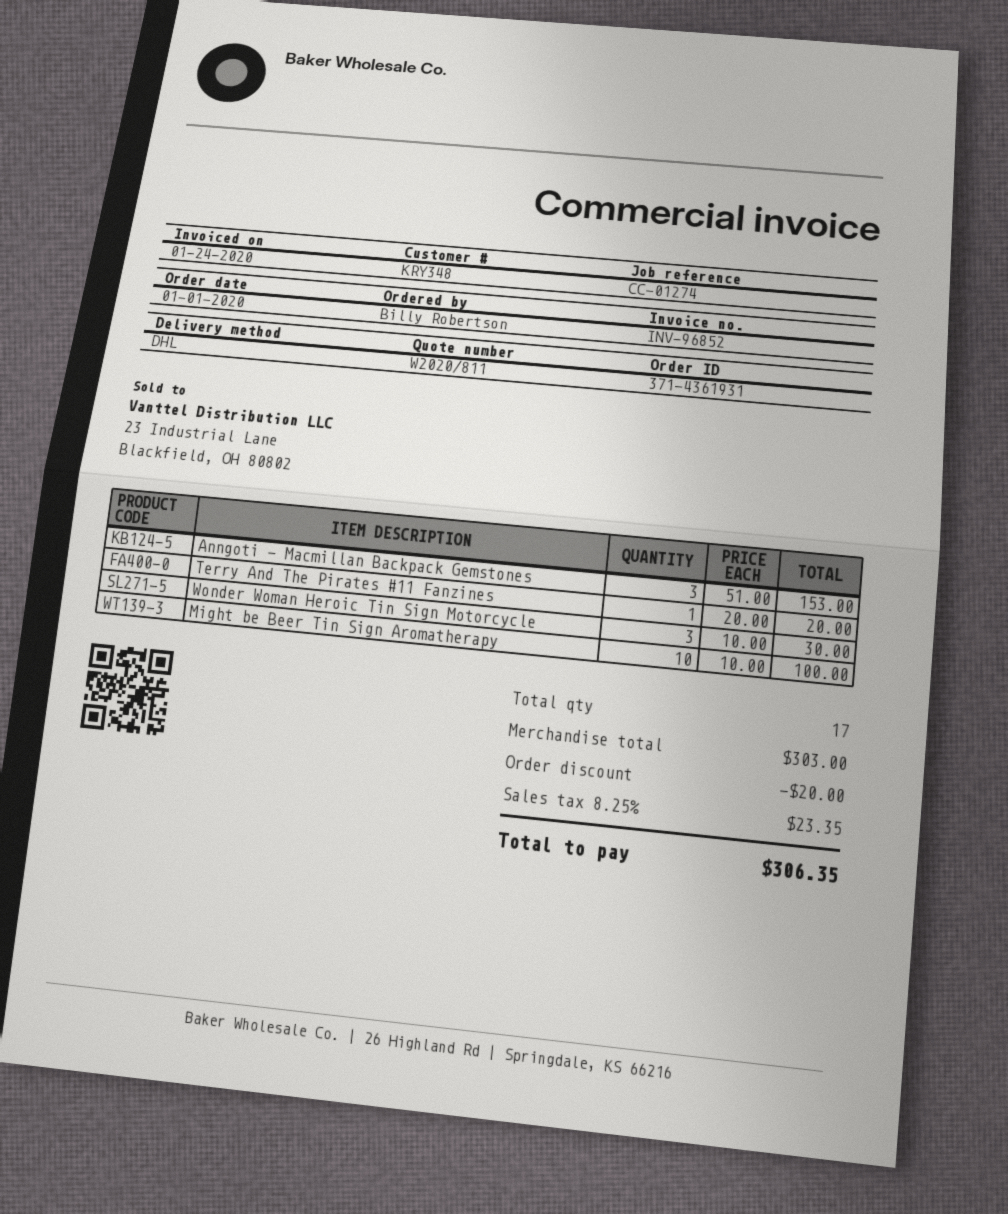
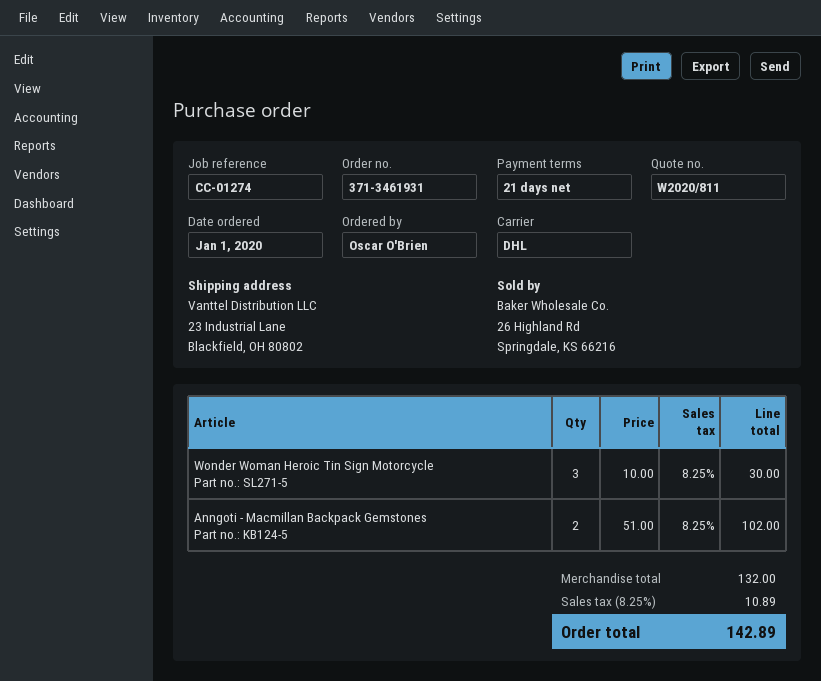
order number: 371-4361931 -> 371-3461931
ordered by: Billy Robertson -> Oscar O'Brien
Anngoti - Macmillan Backpack Gemstones: 3 x 51.00 = 153.00 -> 2 x 51.00 = 102.00
Terry And The Pirates #11 Fanzines: 1 x 20.00 = 20.00 -> none
Might be Beer Tin Sign Aromatherapy: 10 x 10.00 = 100.00 -> none
subtotal: 303.00 -> 132.00
discount: 20.00 -> none
tax: 8.25% = 23.35 -> 8.25% = 10.89
total: 306.35 -> 142.89

